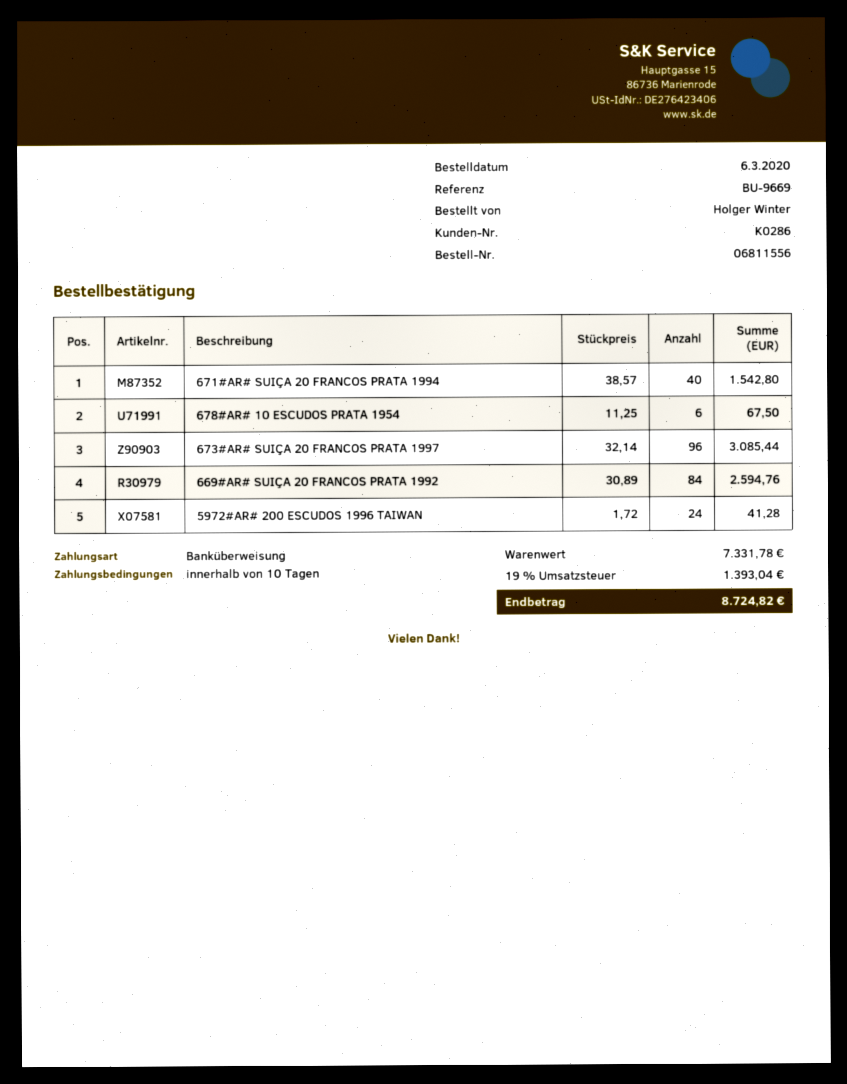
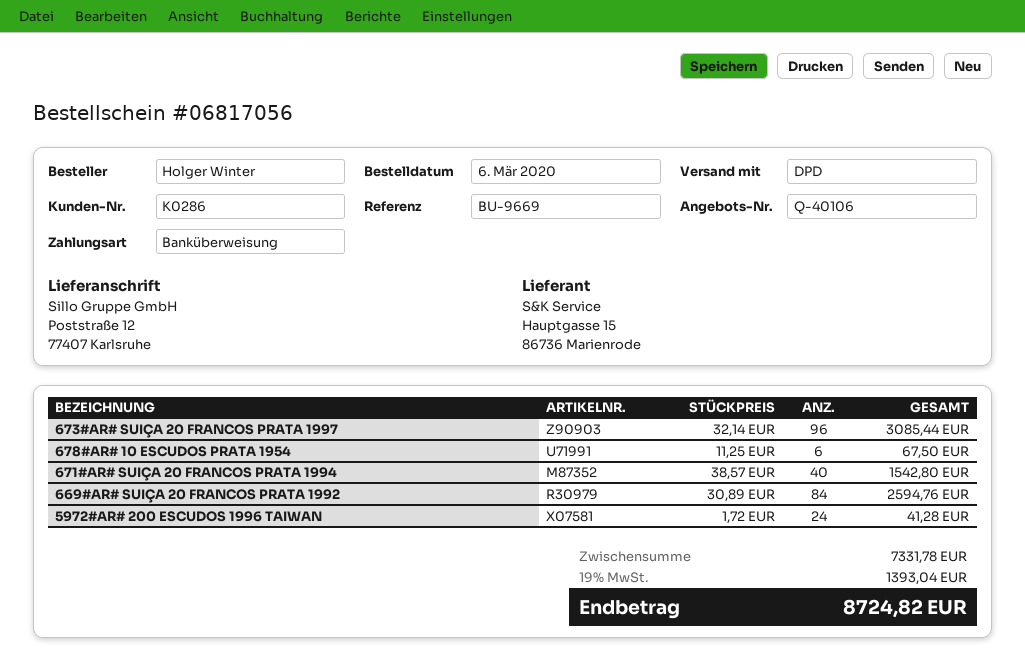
order number: 06811556 -> 06817056

